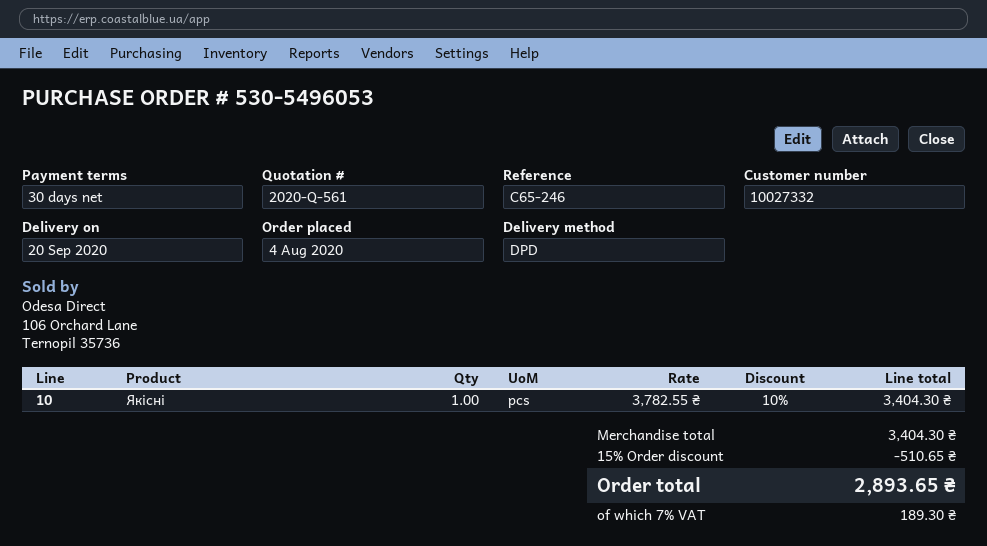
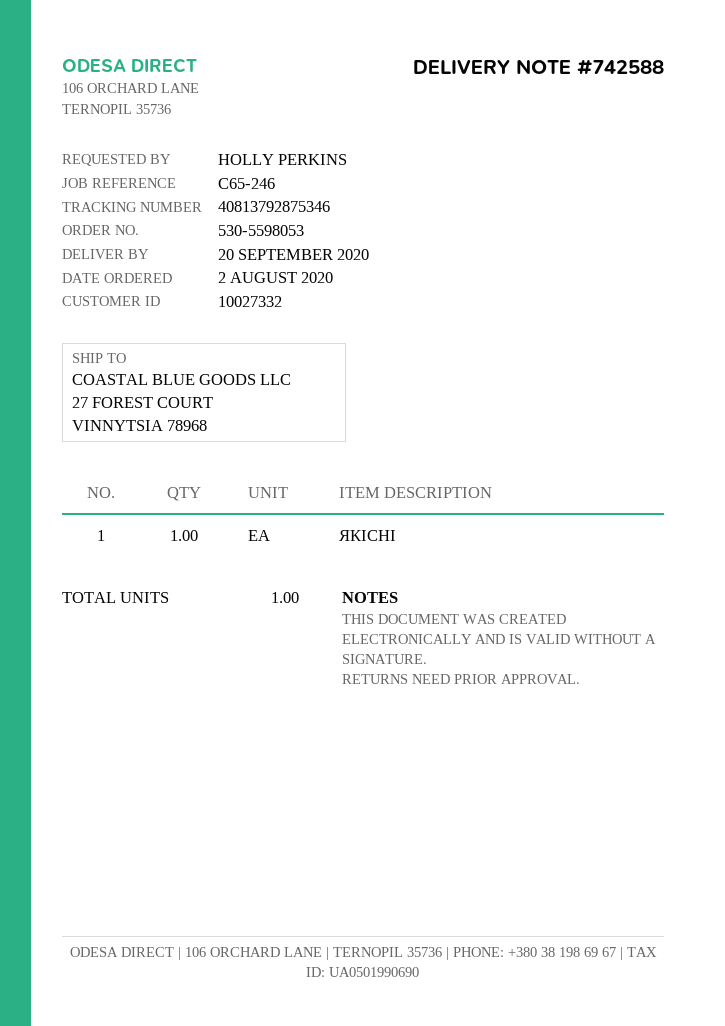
order number: 530-5496053 -> 530-5598053
order date: 2020-08-04 -> 2020-08-02

